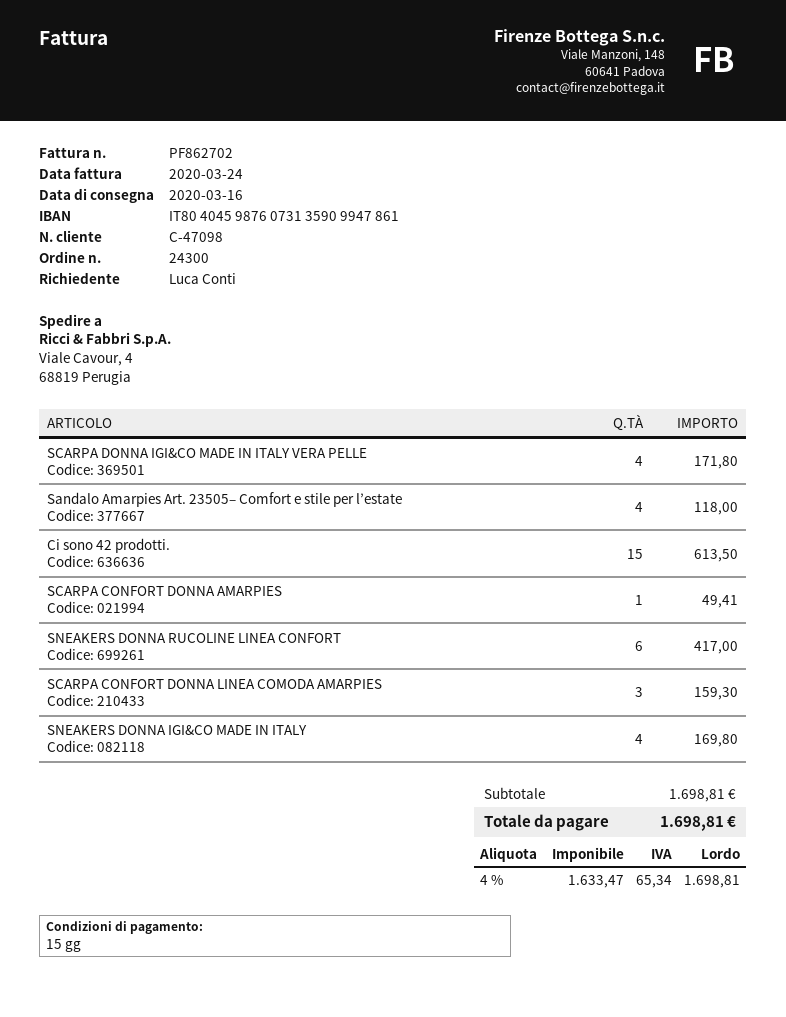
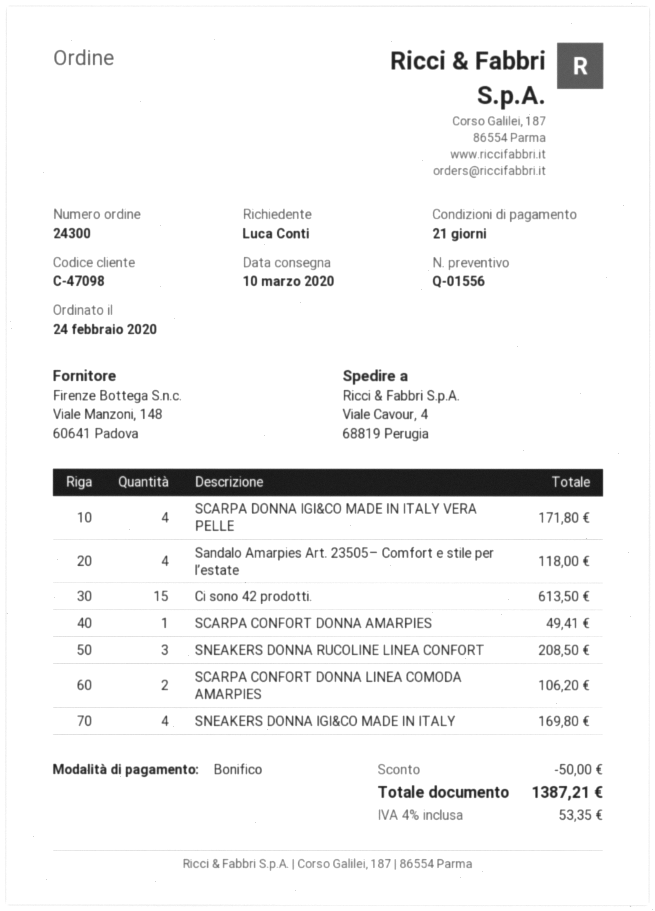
delivery date: 2020-03-16 -> 2020-03-10
payment terms: 15 days -> 21 days
SNEAKERS DONNA RUCOLINE LINEA CONFORT: 6 for 417.00 -> 3 for 208.50
SCARPA CONFORT DONNA LINEA COMODA AMARPIES: 3 for 159.30 -> 2 for 106.20
discount: none -> 50.00
tax: 4% = 65.34 -> 4% = 53.35
total: 1698.81 -> 1387.21

